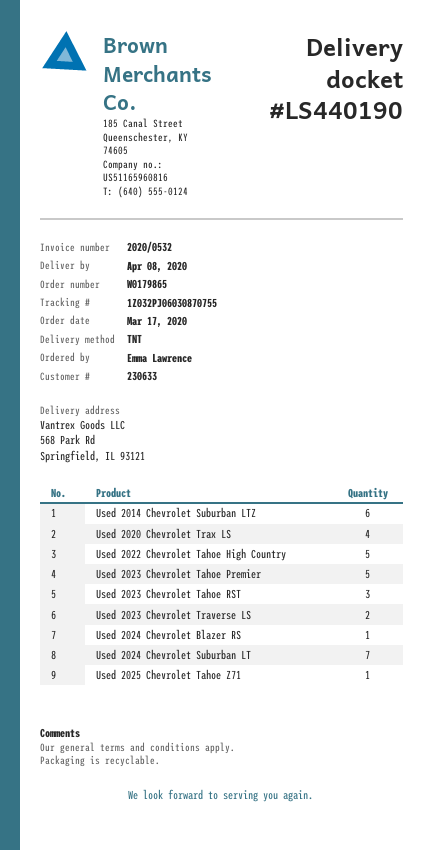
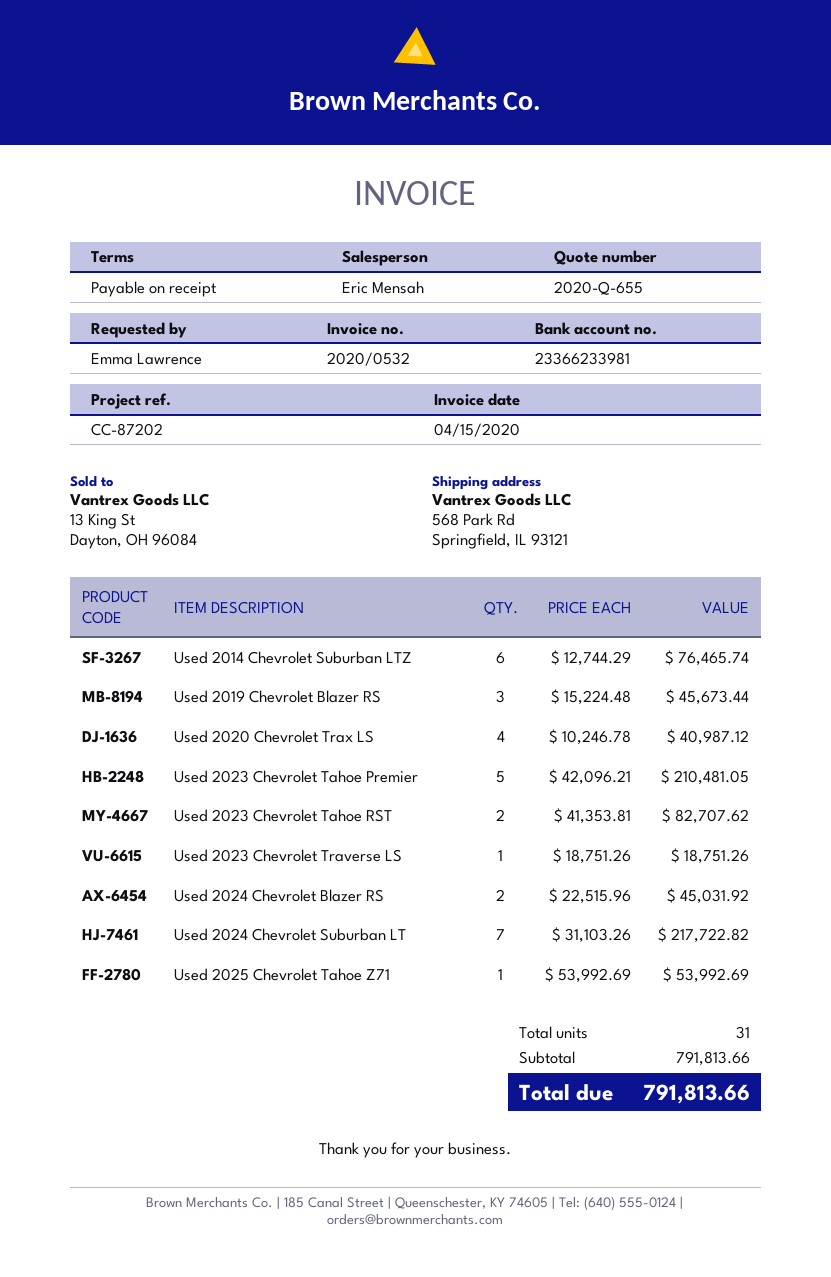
Used 2022 Chevrolet Tahoe High Country: 5 -> none
Used 2023 Chevrolet Tahoe RST: 3 -> 2
Used 2023 Chevrolet Traverse LS: 2 -> 1
Used 2024 Chevrolet Blazer RS: 1 -> 2
Used 2019 Chevrolet Blazer RS: none -> 3

